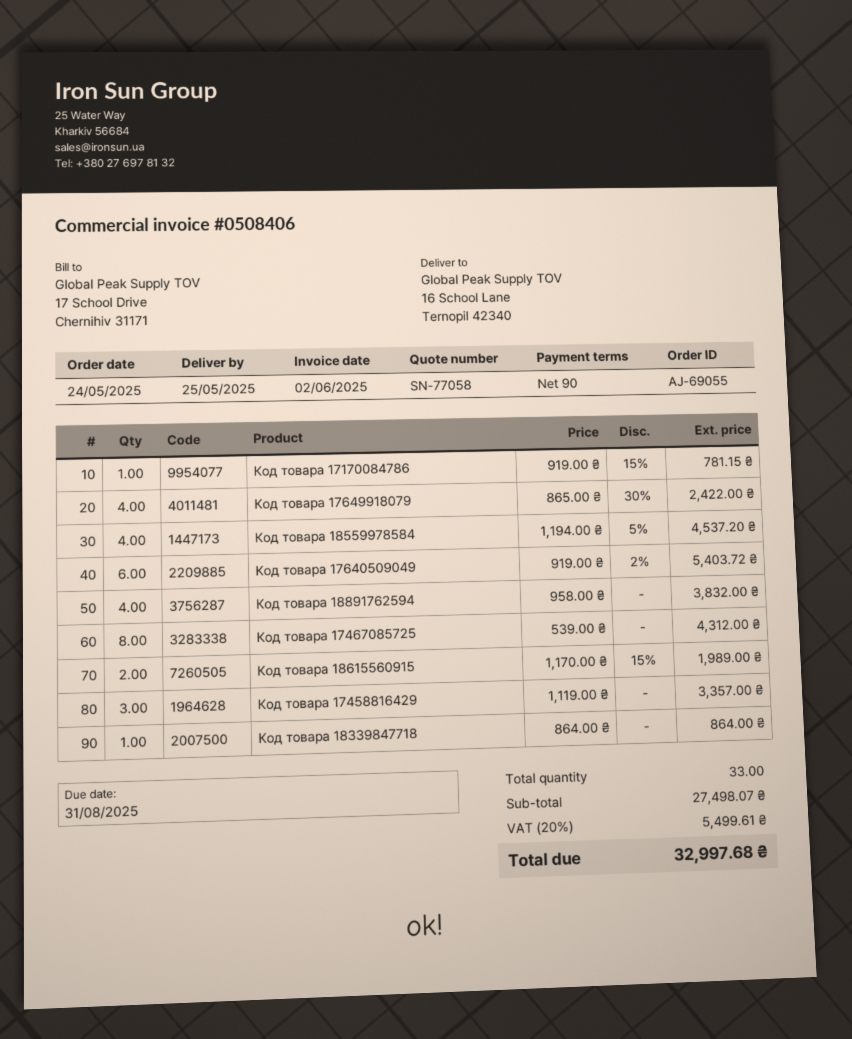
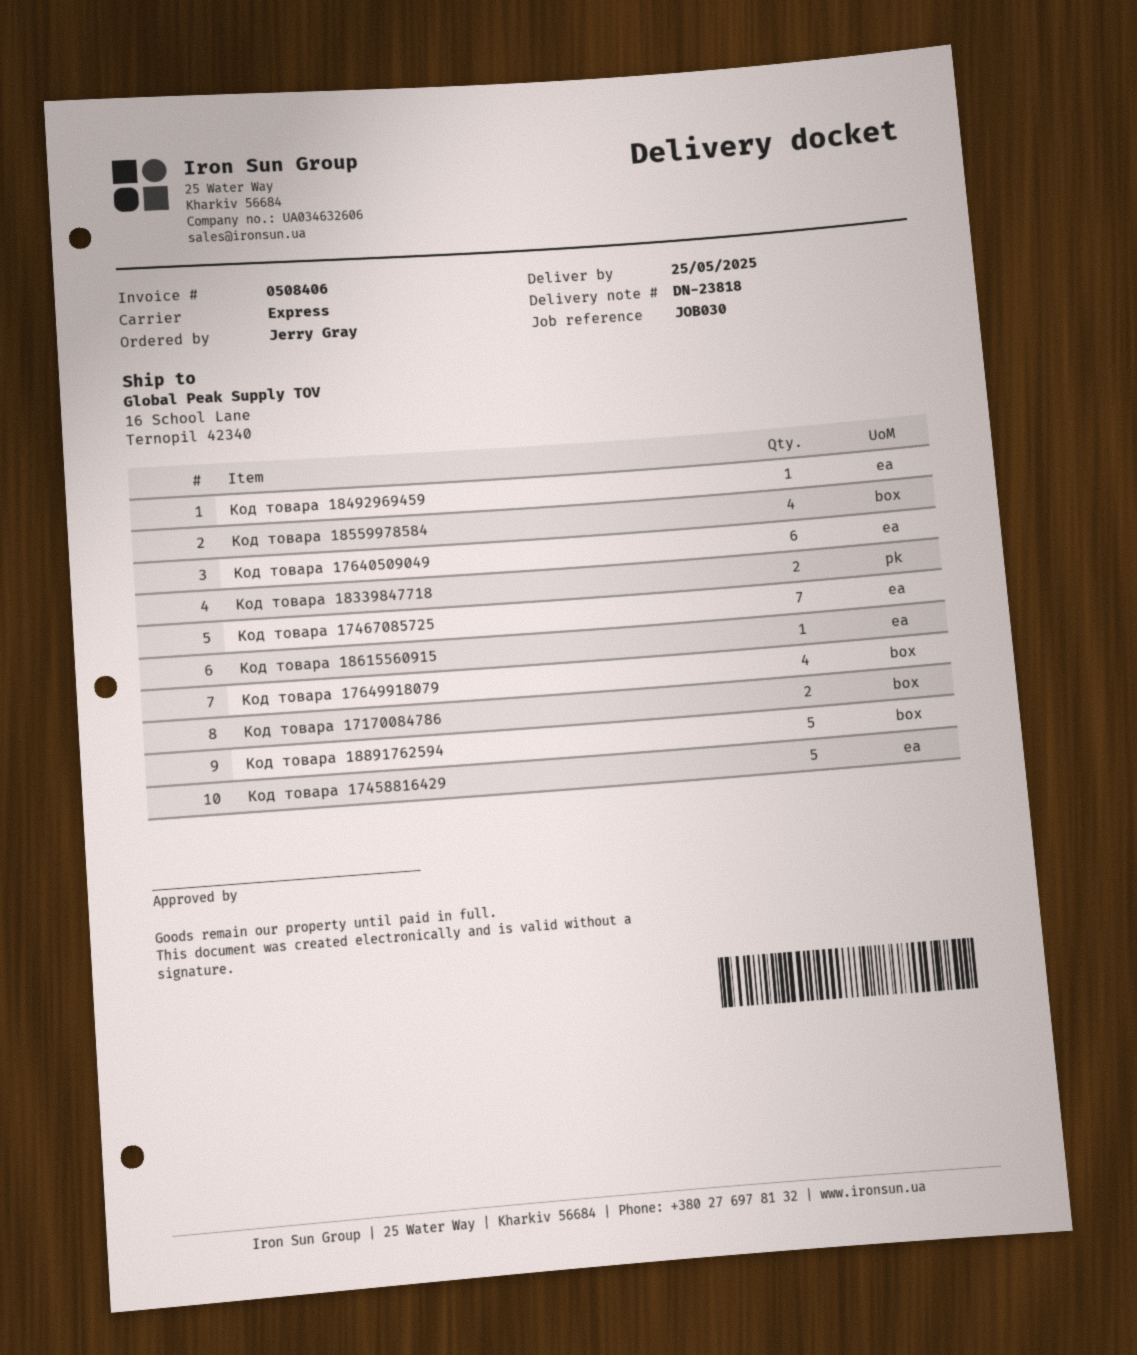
Код товара 17170084786: 1 -> 2
Код товара 18891762594: 4 -> 5
Код товара 17467085725: 8 -> 7
Код товара 18615560915: 2 -> 1
Код товара 17458816429: 3 -> 5
Код товара 18339847718: 1 -> 2
Код товара 18492969459: none -> 1

